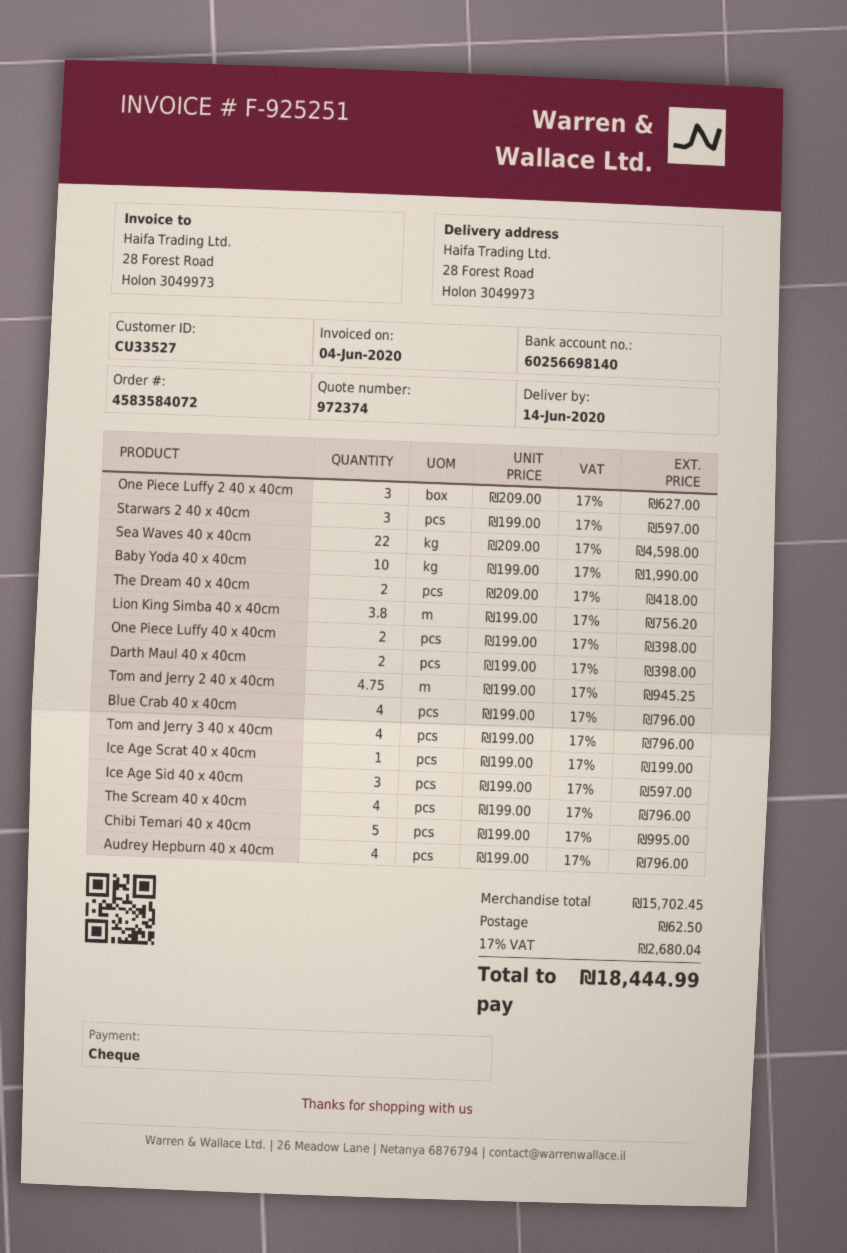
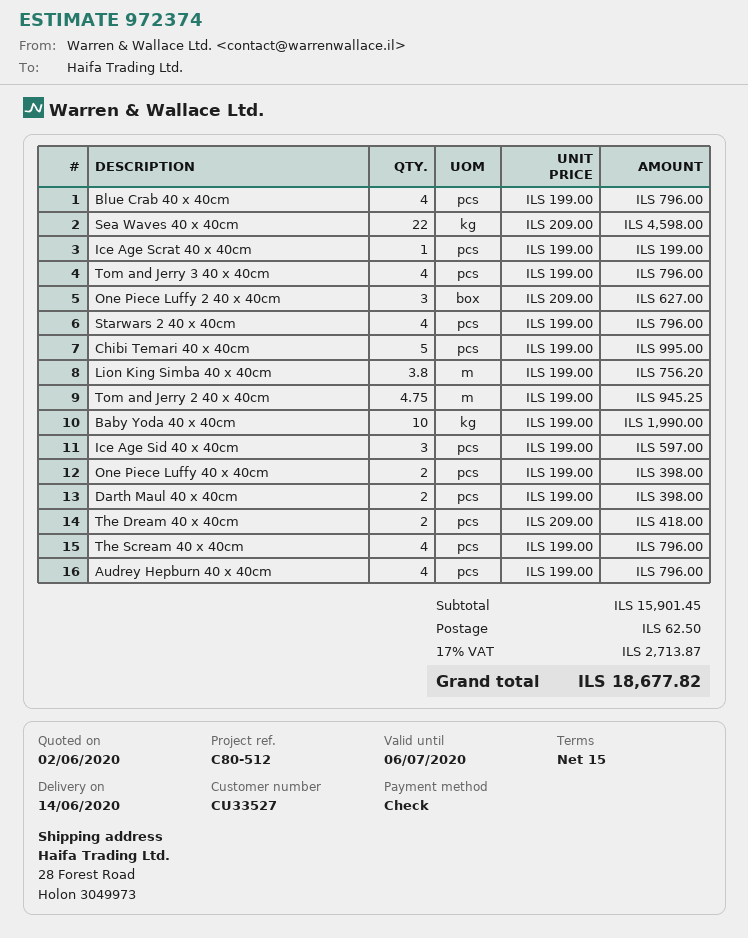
Starwars 2 40 x 40cm: 3 x 199.00 = 597.00 -> 4 x 199.00 = 796.00
subtotal: 15702.45 -> 15901.45
tax: 17% = 2680.04 -> 17% = 2713.87
total: 18444.99 -> 18677.82

